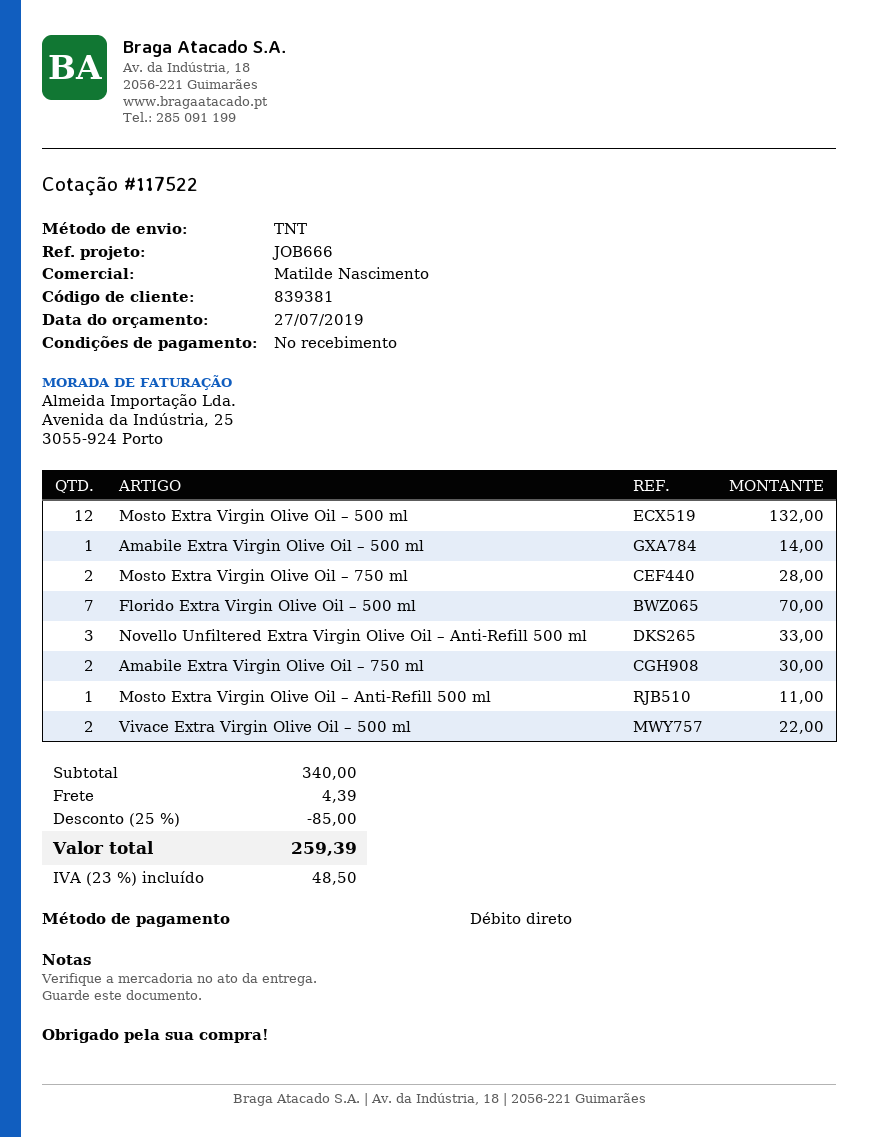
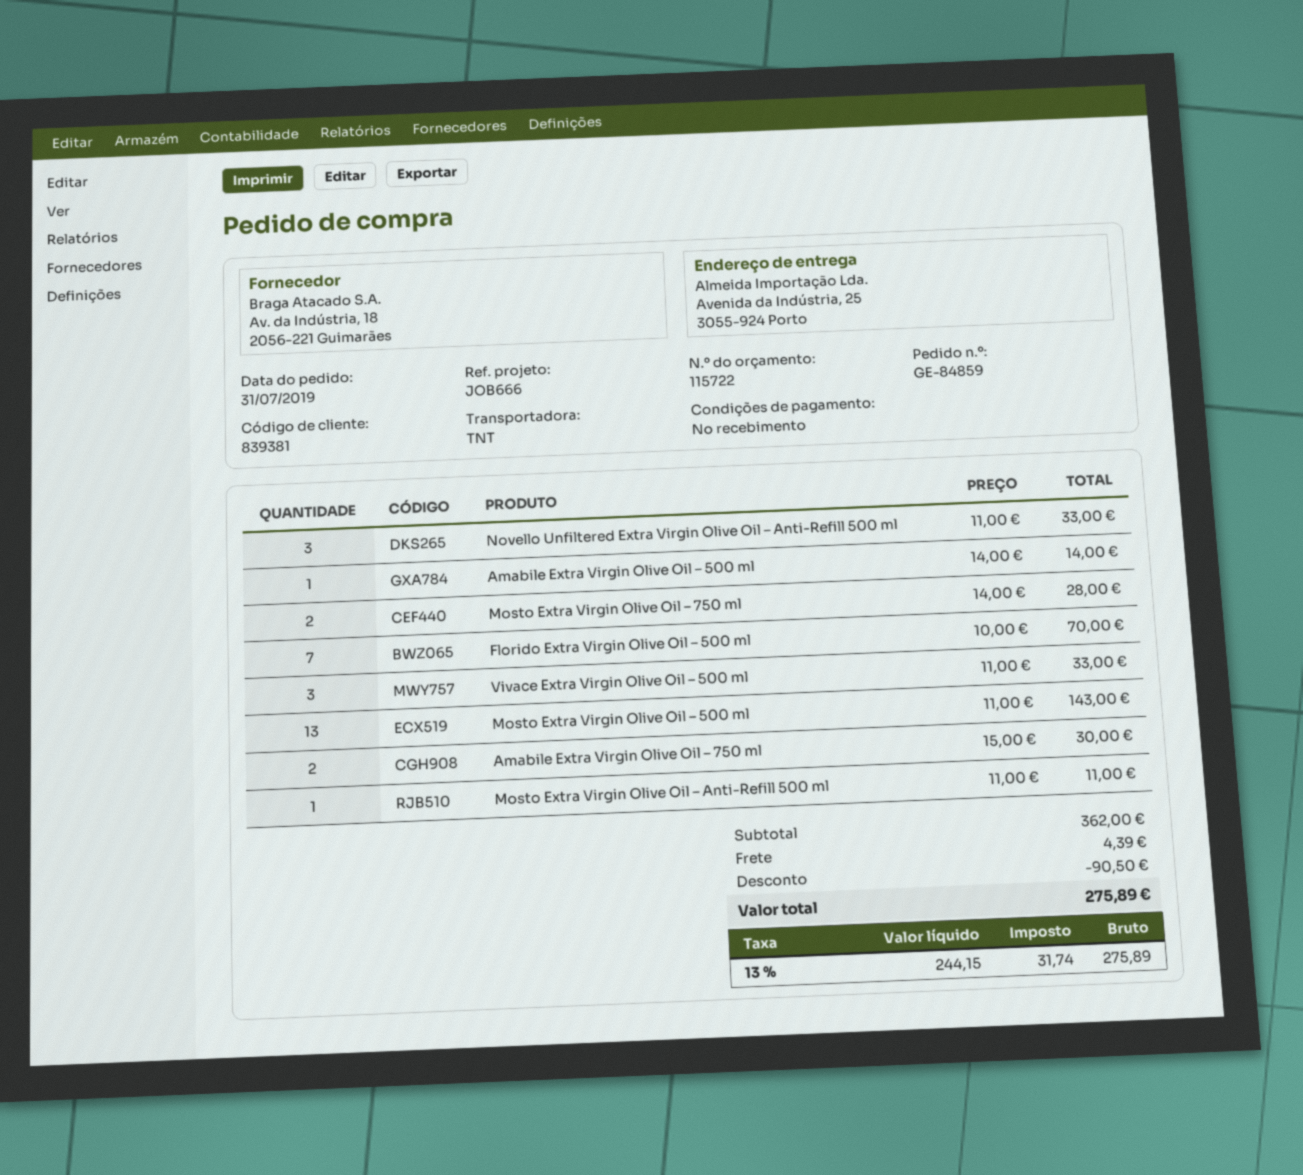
quote number: 117522 -> 115722
Mosto Extra Virgin Olive Oil – 500 ml: 12 for 132.00 -> 13 for 143.00
Vivace Extra Virgin Olive Oil – 500 ml: 2 for 22.00 -> 3 for 33.00
subtotal: 340.00 -> 362.00
discount: 85.00 -> 90.50
tax: 23% = 48.50 -> 13% = 31.74
total: 259.39 -> 275.89

